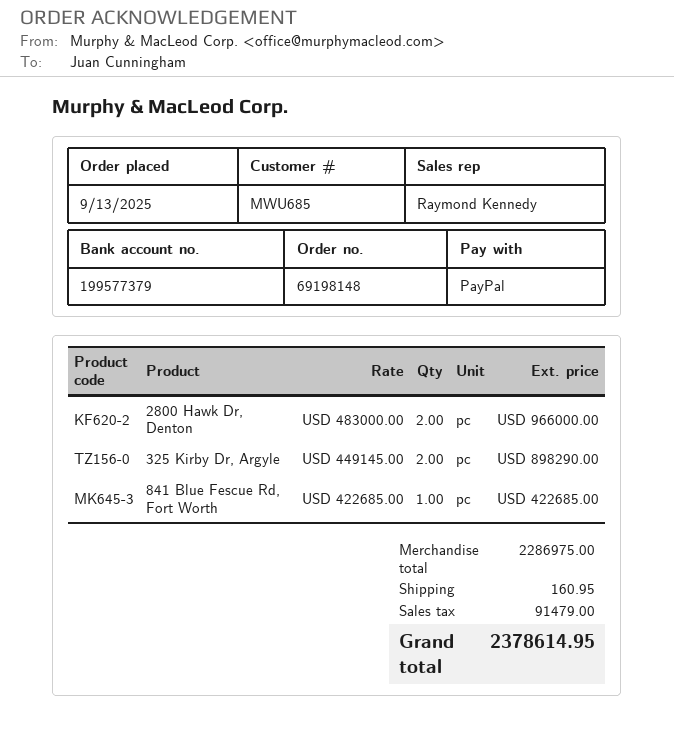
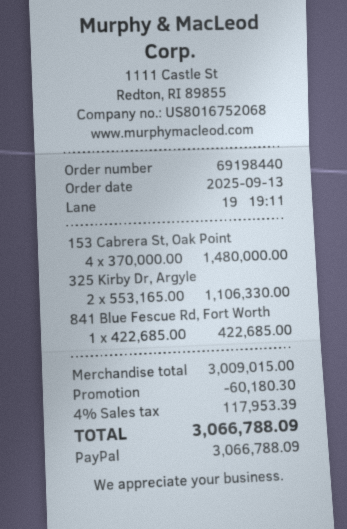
order number: 69198148 -> 69198440
2800 Hawk Dr, Denton: 2 x 483000.00 = 966000.00 -> none
325 Kirby Dr, Argyle: 2 x 449145.00 = 898290.00 -> 2 x 553165.00 = 1106330.00
153 Cabrera St, Oak Point: none -> 4 x 370000.00 = 1480000.00
subtotal: 2286975.00 -> 3009015.00
discount: none -> 60180.30
shipping: 160.95 -> none
tax: 91479.00 -> 117953.39
total: 2378614.95 -> 3066788.09

